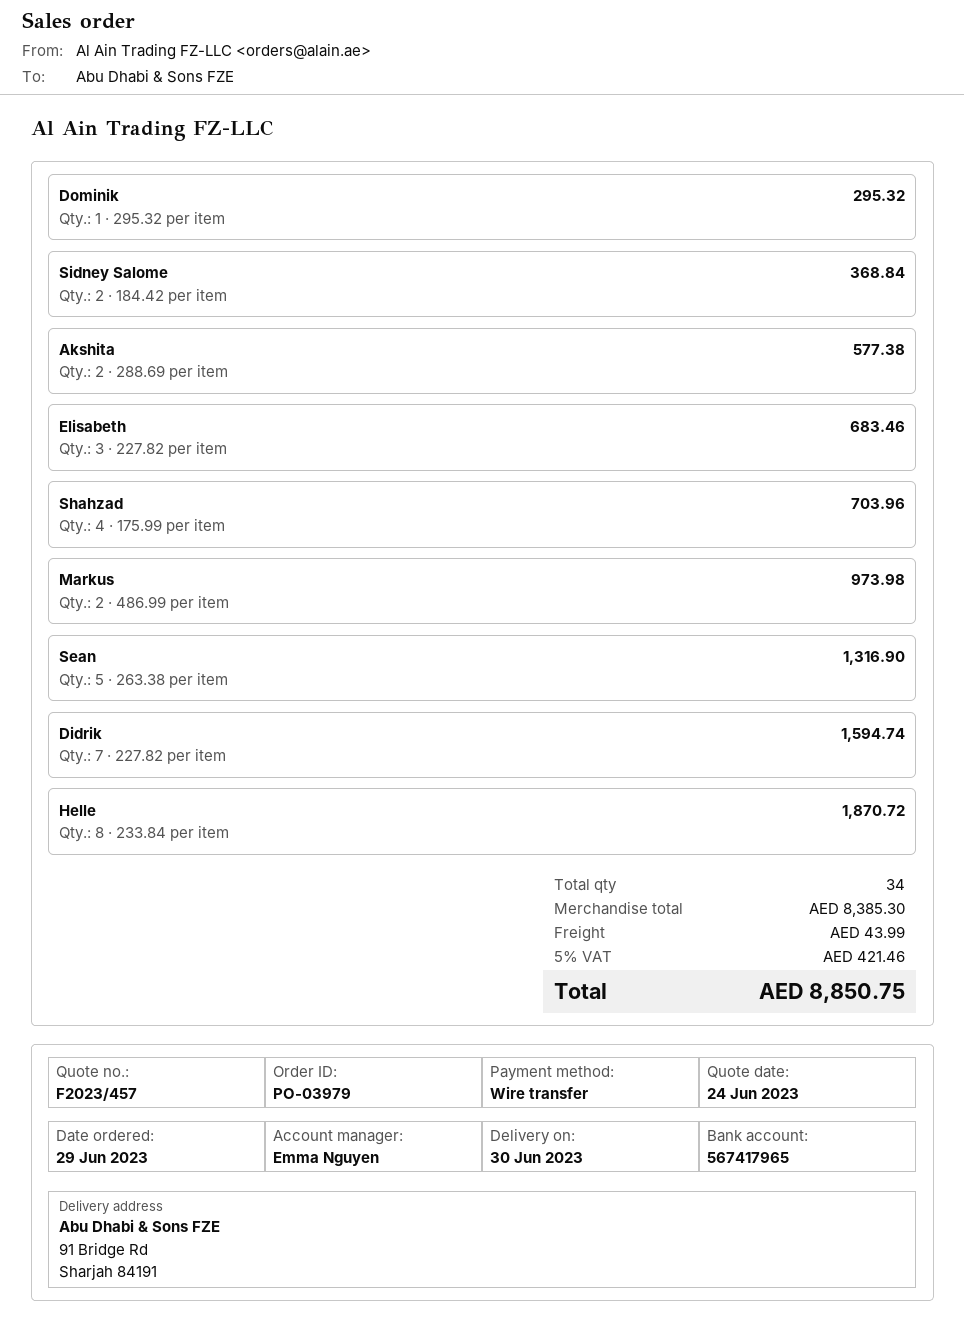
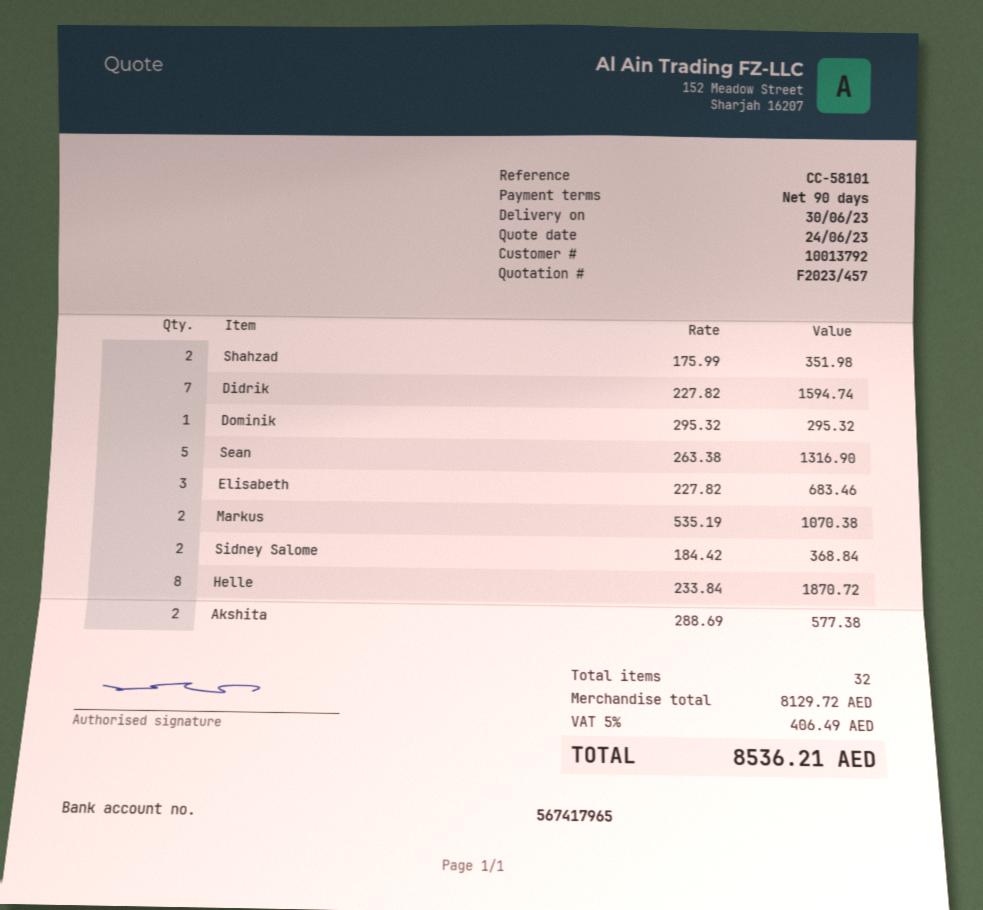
Shahzad: 4 x 175.99 = 703.96 -> 2 x 175.99 = 351.98
Markus: 2 x 486.99 = 973.98 -> 2 x 535.19 = 1070.38
total quantity: 34 -> 32
subtotal: 8385.30 -> 8129.72
shipping: 43.99 -> none
tax: 5% = 421.46 -> 5% = 406.49
total: 8850.75 -> 8536.21

